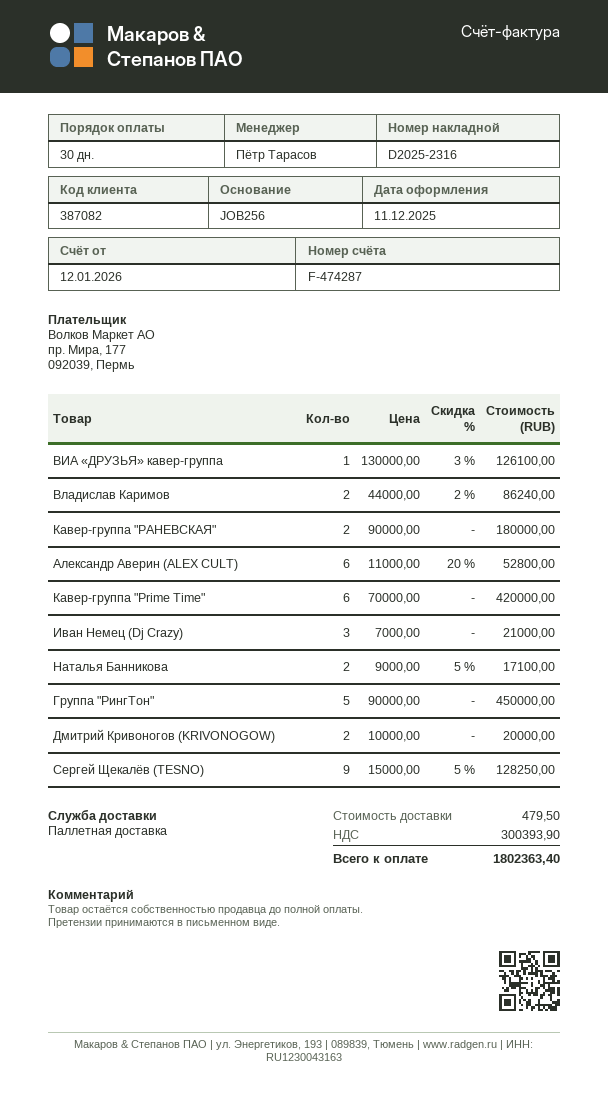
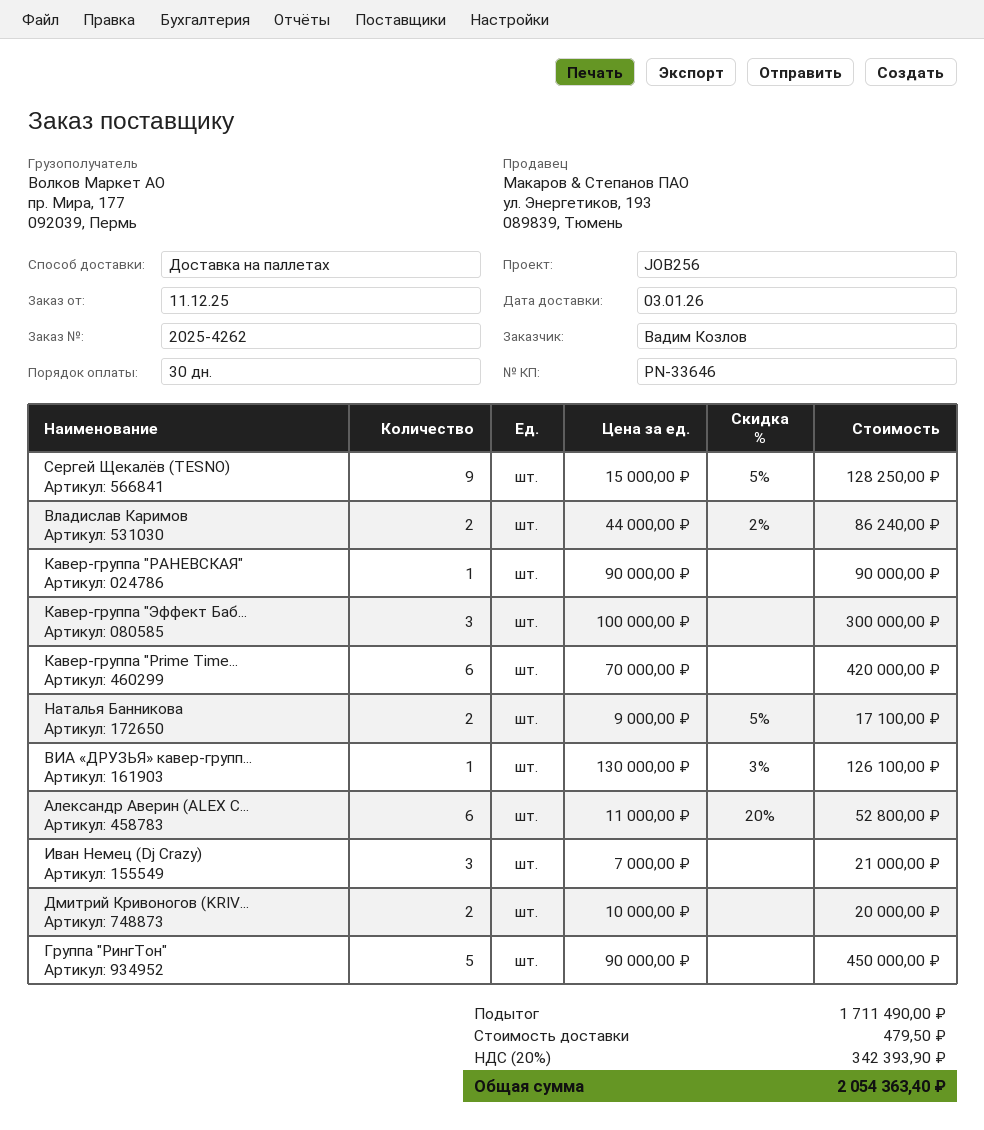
Кавер-группа "РАНЕВСКАЯ": 2 x 90000.00 = 180000.00 -> 1 x 90000.00 = 90000.00
Кавер-группа "Эффект Баб...: none -> 3 x 100000.00 = 300000.00
tax: 300393.90 -> 342393.90
total: 1802363.40 -> 2054363.40

